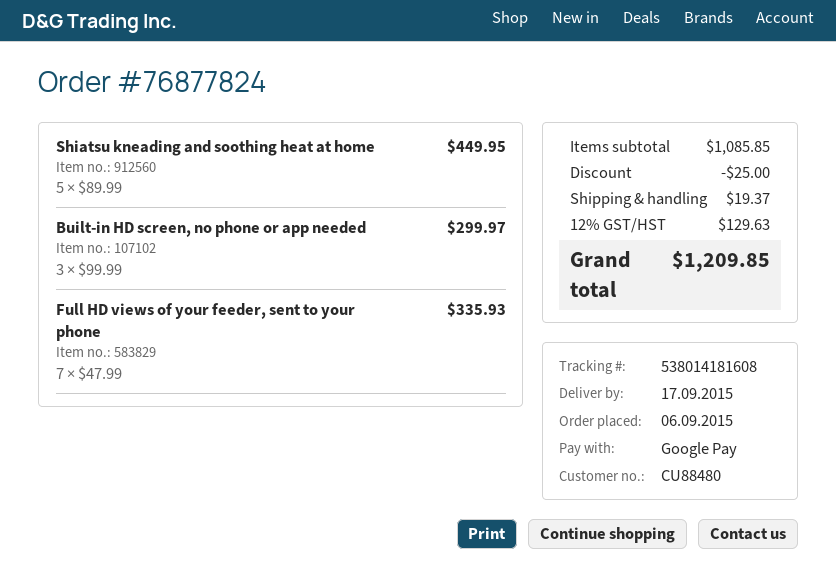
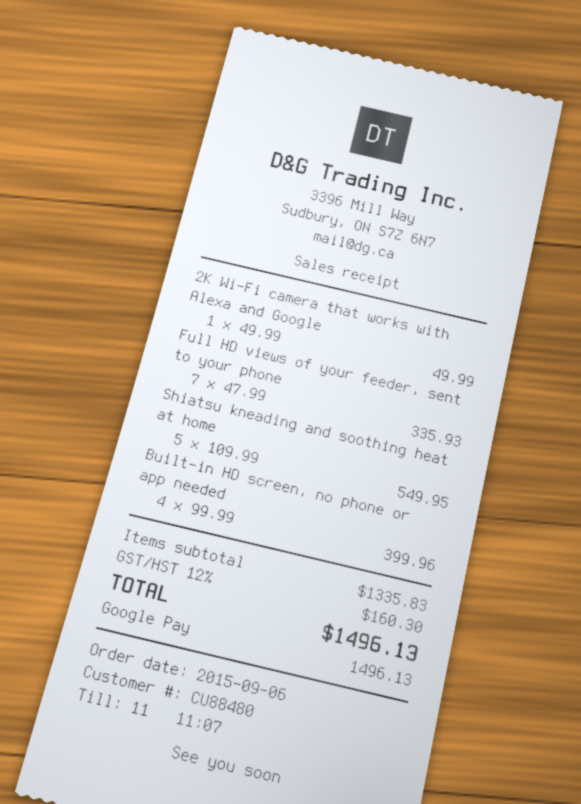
Shiatsu kneading and soothing heat at home: 5 x 89.99 = 449.95 -> 5 x 109.99 = 549.95
Built-in HD screen, no phone or app needed: 3 x 99.99 = 299.97 -> 4 x 99.99 = 399.96
2K Wi-Fi camera that works with Alexa and Google: none -> 1 x 49.99 = 49.99
subtotal: 1085.85 -> 1335.83
discount: 25.00 -> none
shipping: 19.37 -> none
tax: 12% = 129.63 -> 12% = 160.30
total: 1209.85 -> 1496.13

